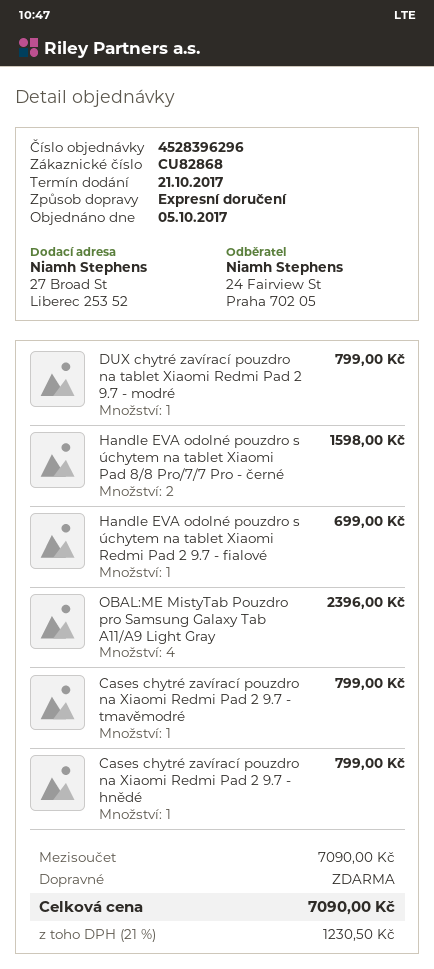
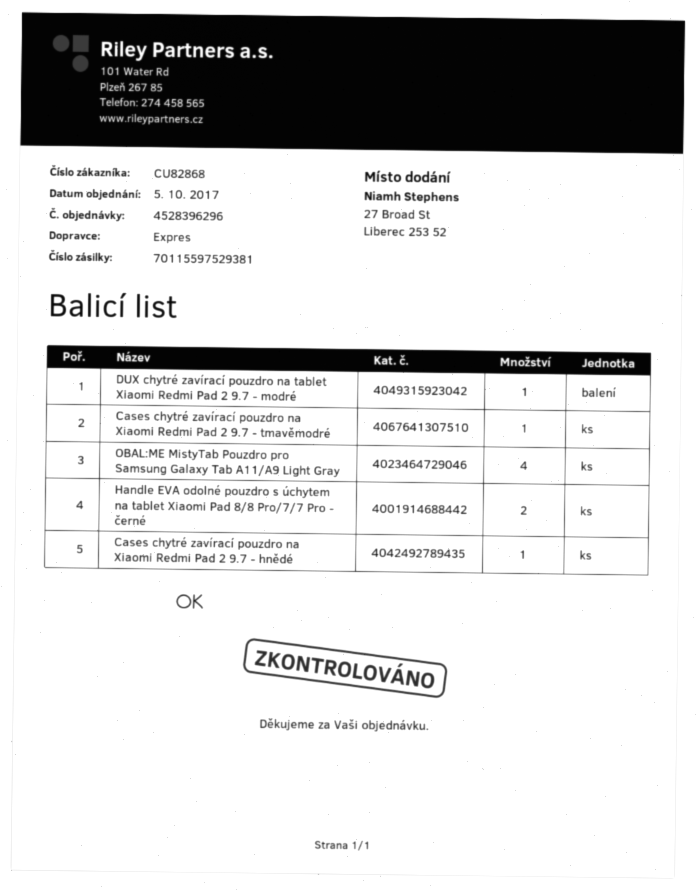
Handle EVA odolné pouzdro s úchytem na tablet Xiaomi Redmi Pad 2 9.7 - fialové: 1 -> none

